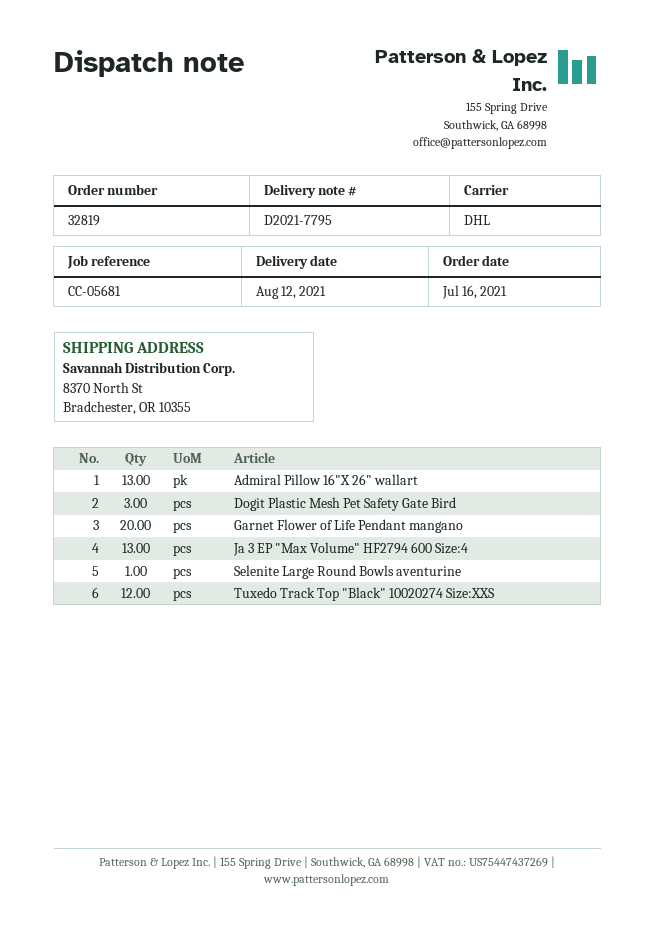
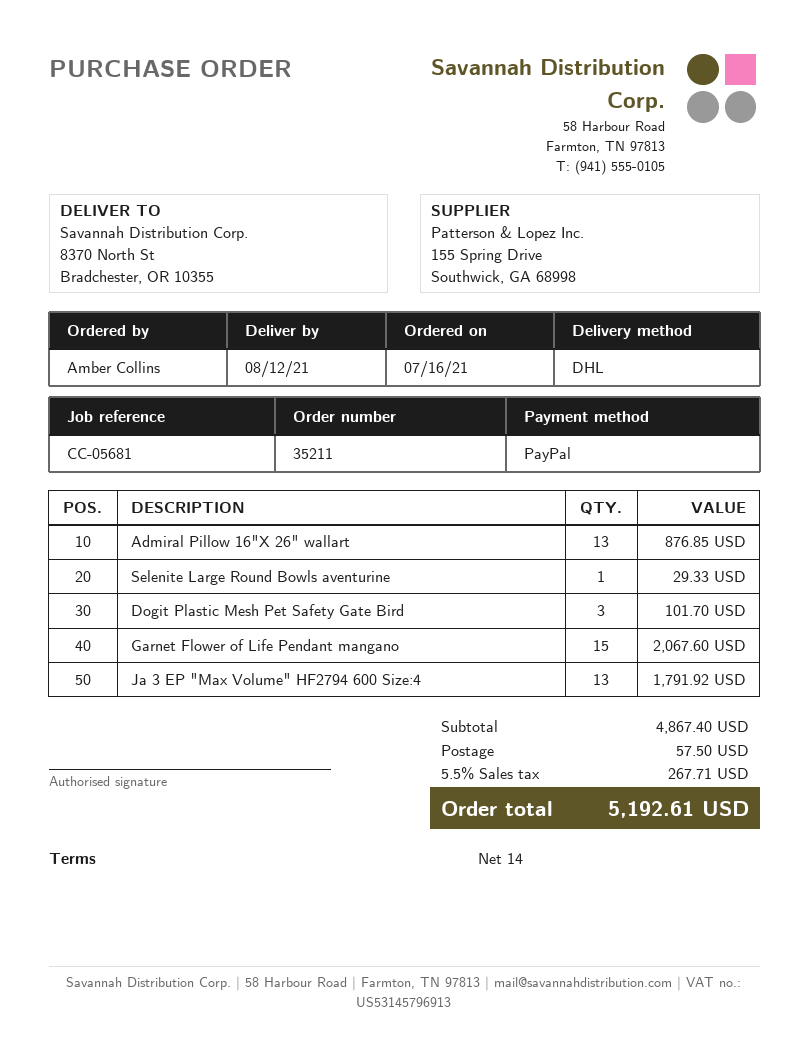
order number: 32819 -> 35211
Garnet Flower of Life Pendant mangano: 20 -> 15
Tuxedo Track Top "Black" 10020274 Size:XXS: 12 -> none

